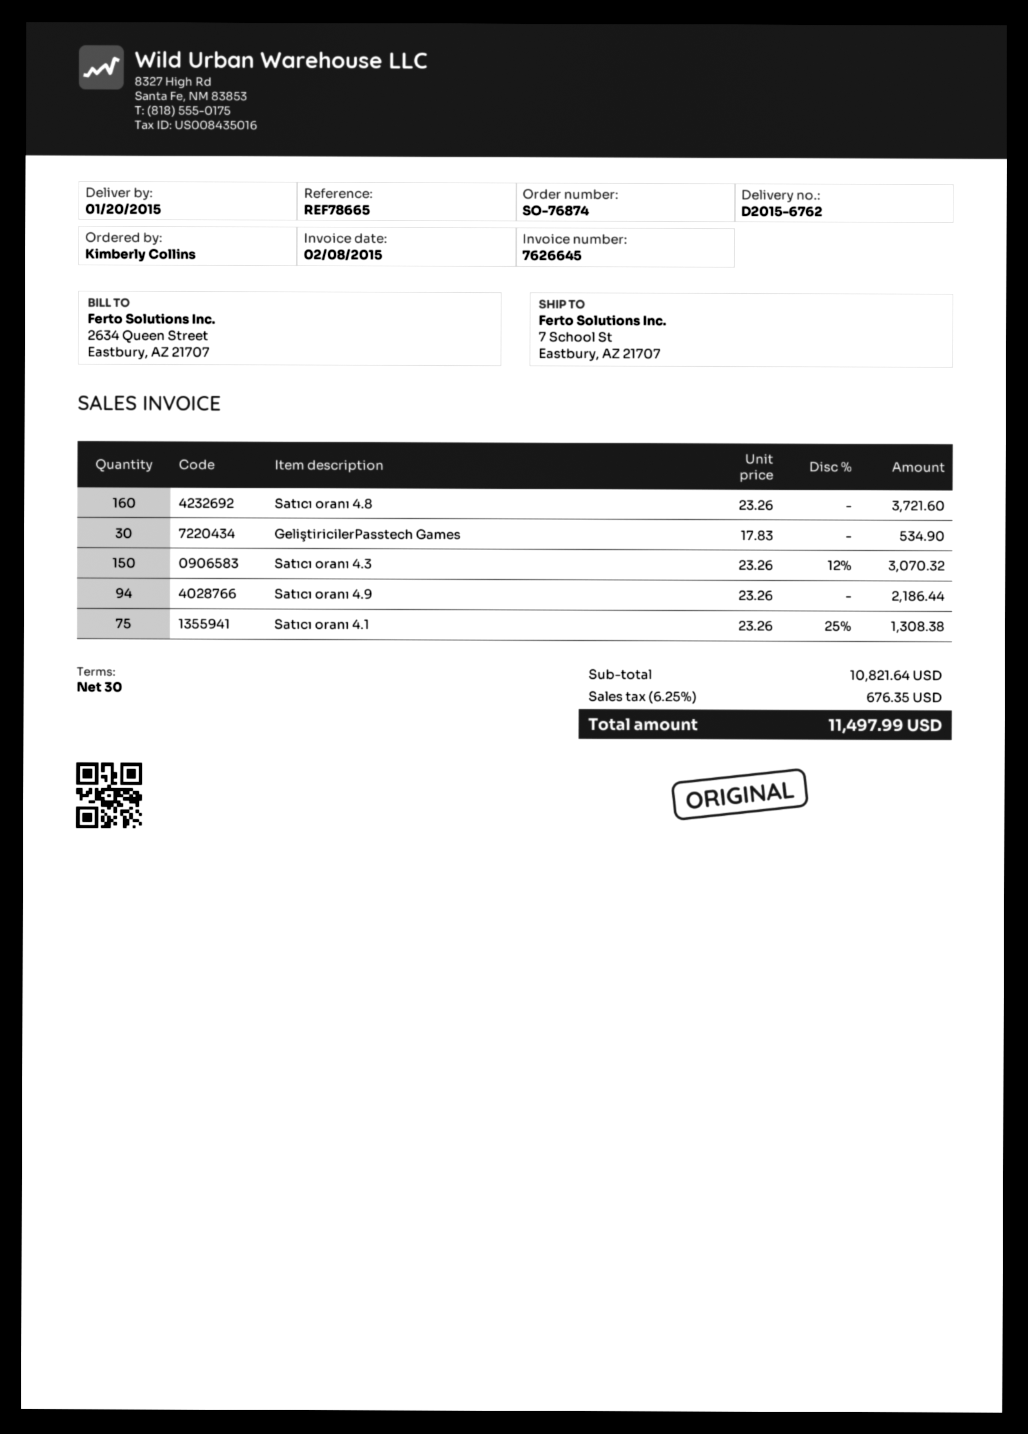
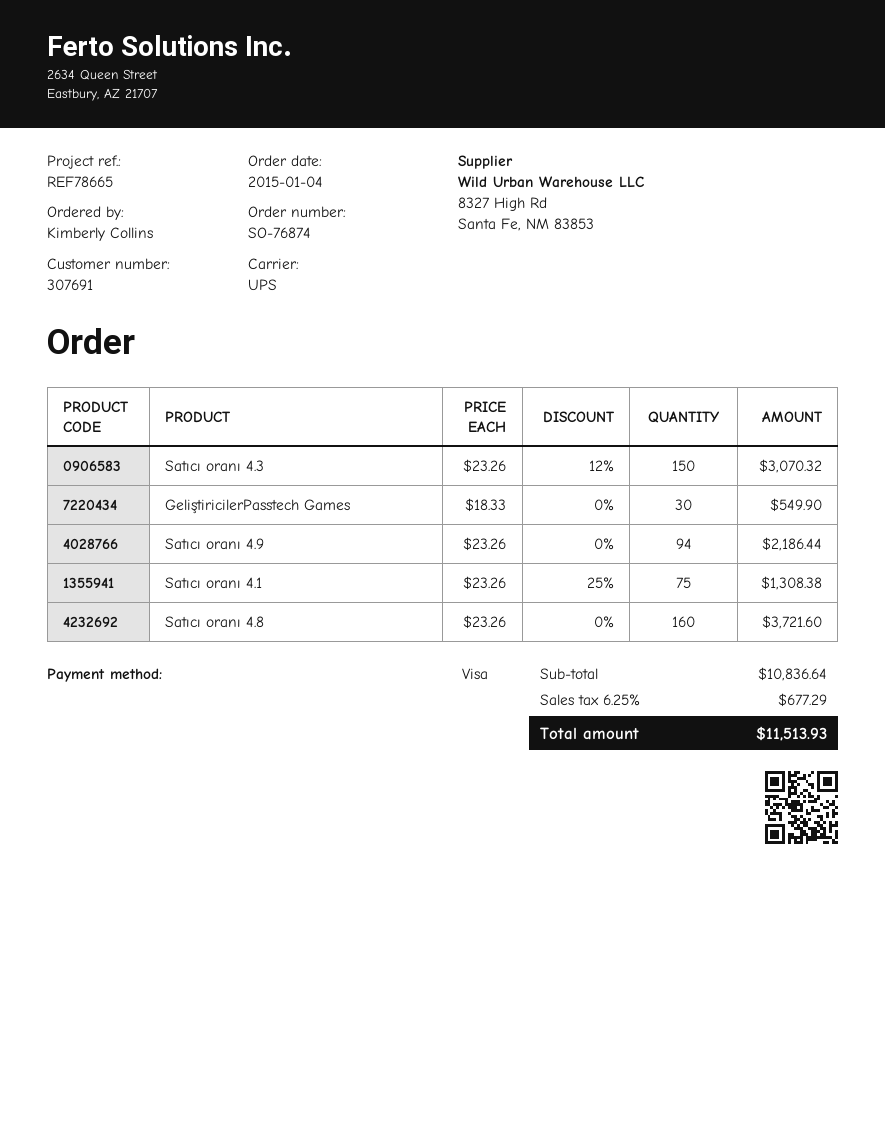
GeliştiricilerPasstech Games: 30 x 17.83 = 534.90 -> 30 x 18.33 = 549.90
subtotal: 10821.64 -> 10836.64
tax: 6.25% = 676.35 -> 6.25% = 677.29
total: 11497.99 -> 11513.93

